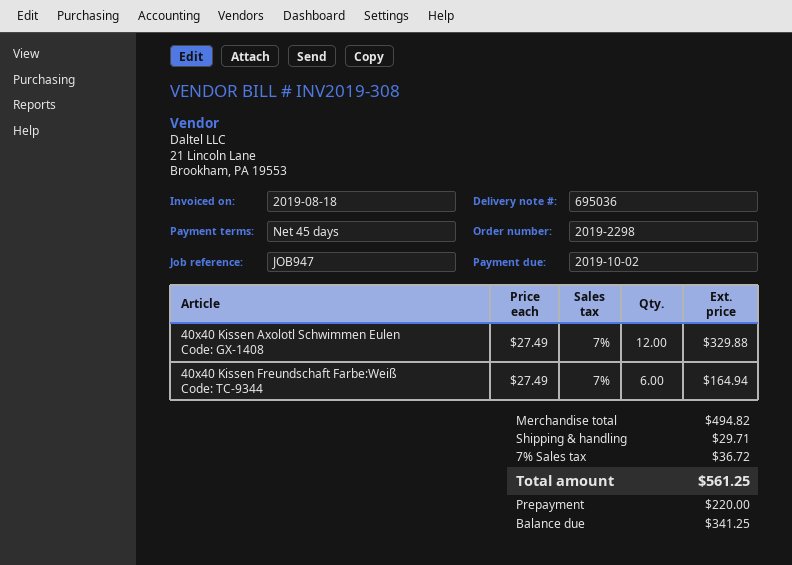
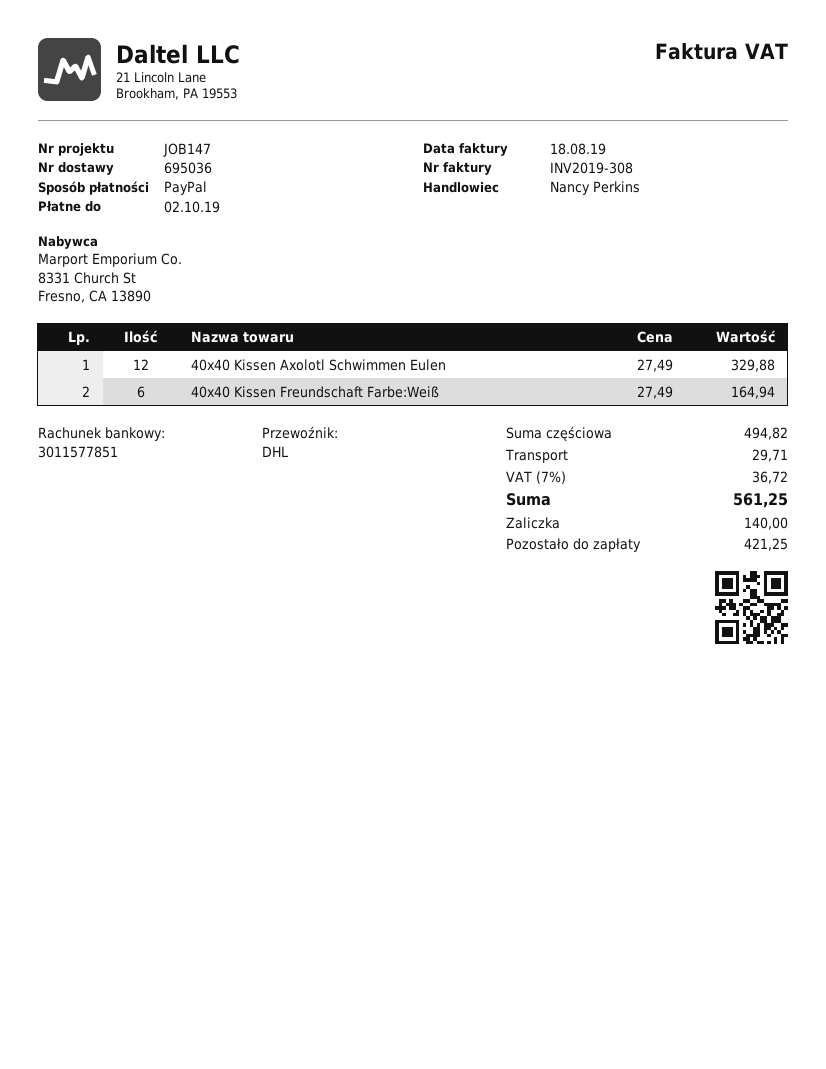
reference: JOB947 -> JOB147
deposit: 220.00 -> 140.00
balance: 341.25 -> 421.25

